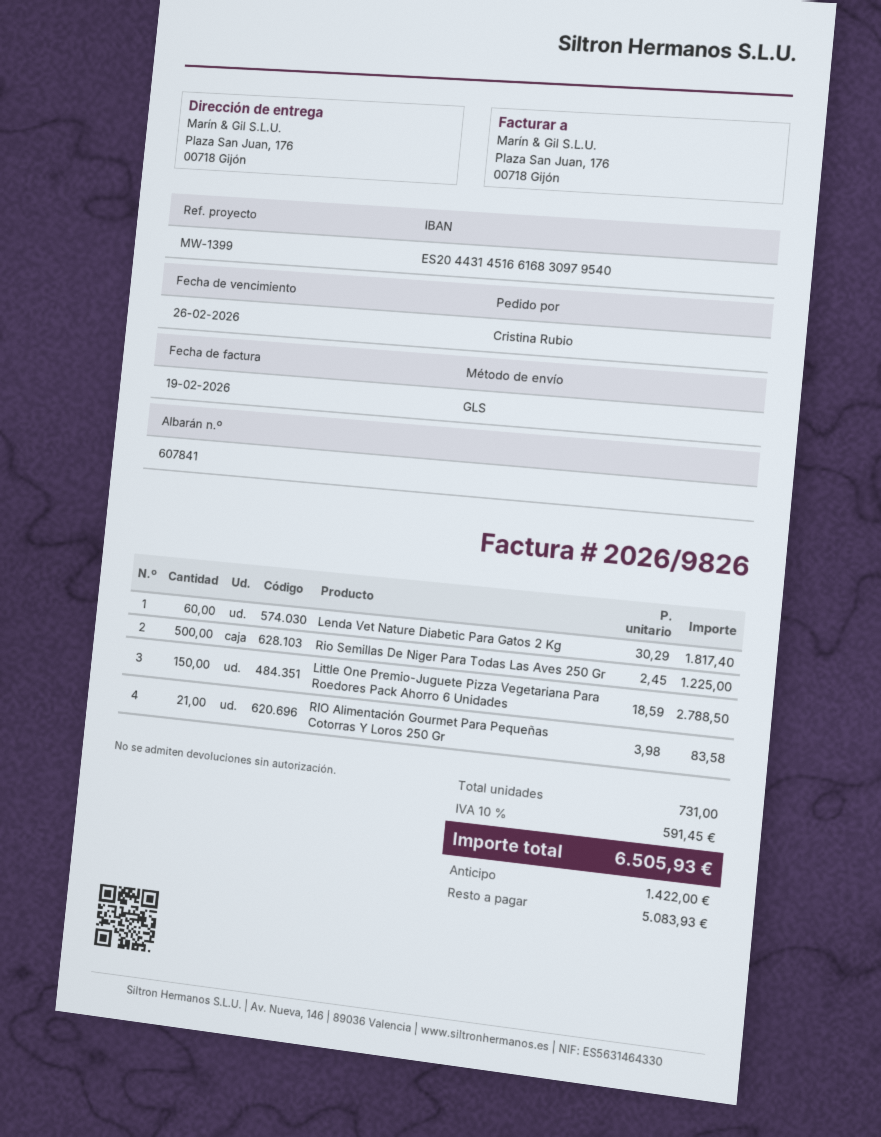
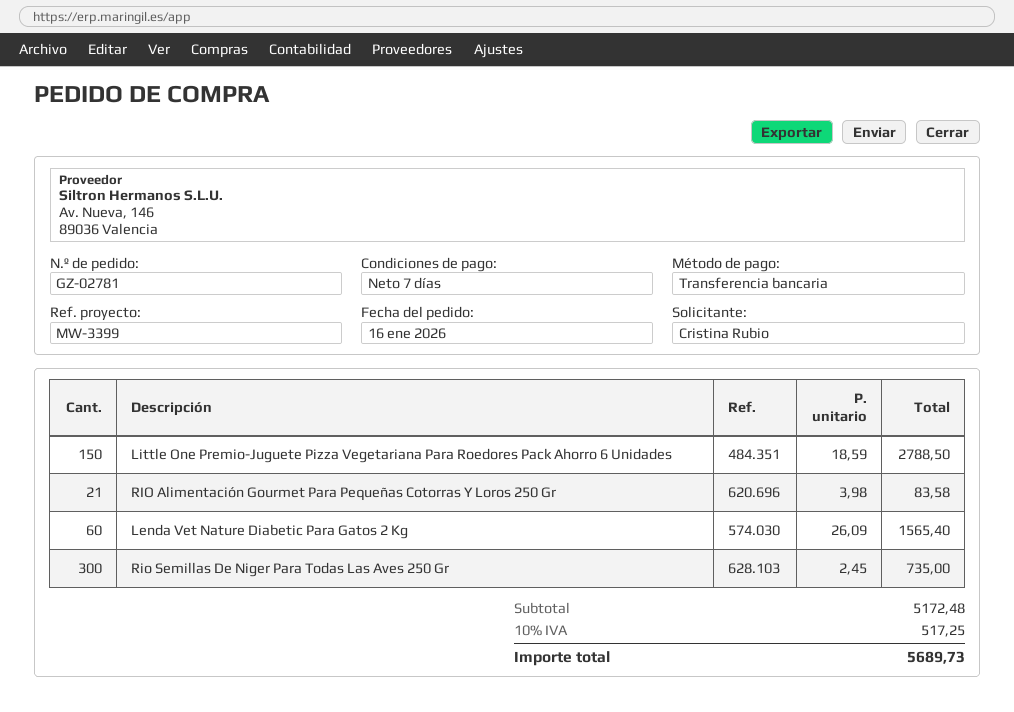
reference: MW-1399 -> MW-3399
Lenda Vet Nature Diabetic Para Gatos 2 Kg: 60 x 30.29 = 1817.40 -> 60 x 26.09 = 1565.40
Rio Semillas De Niger Para Todas Las Aves 250 Gr: 500 x 2.45 = 1225.00 -> 300 x 2.45 = 735.00
tax: 10% = 591.45 -> 10% = 517.25
total: 6505.93 -> 5689.73

